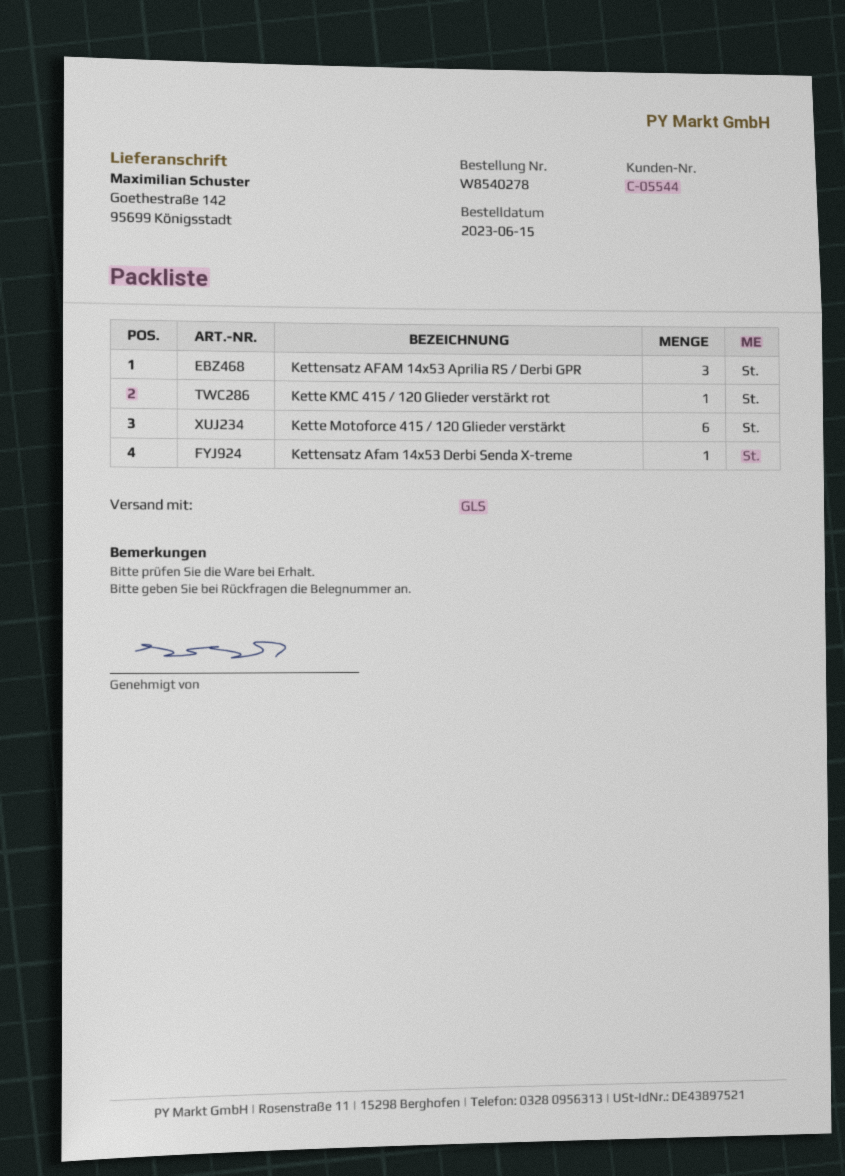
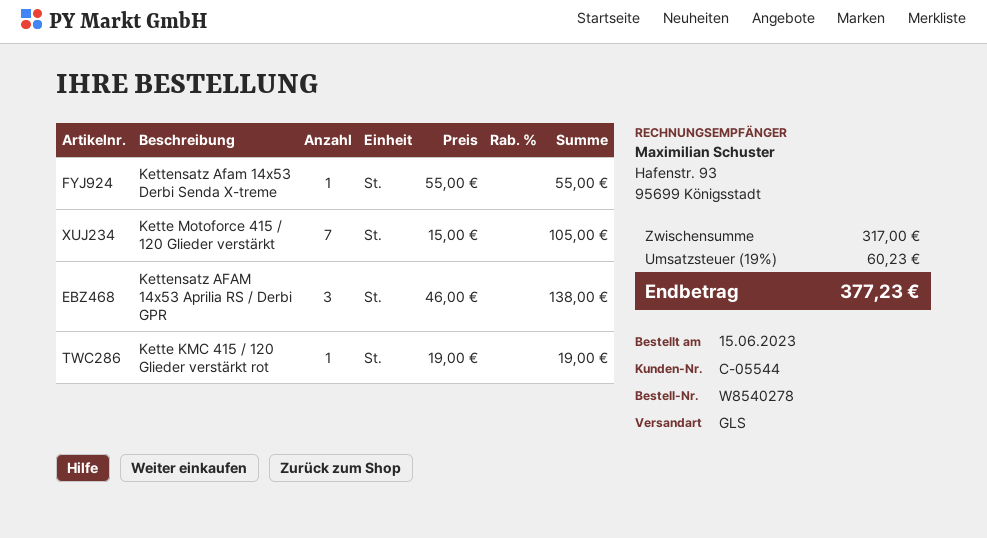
Kette Motoforce 415 / 120 Glieder verstärkt: 6 -> 7

